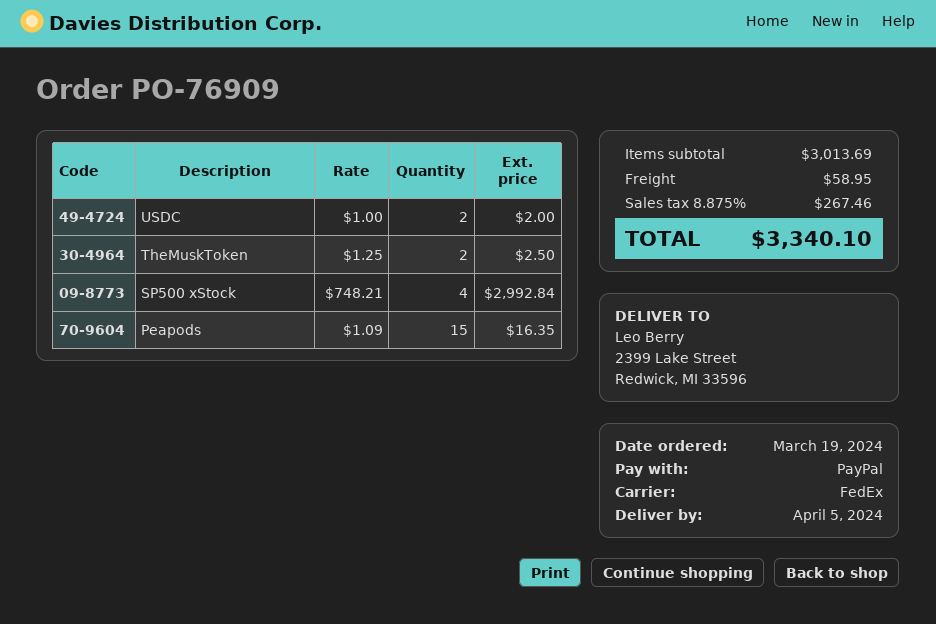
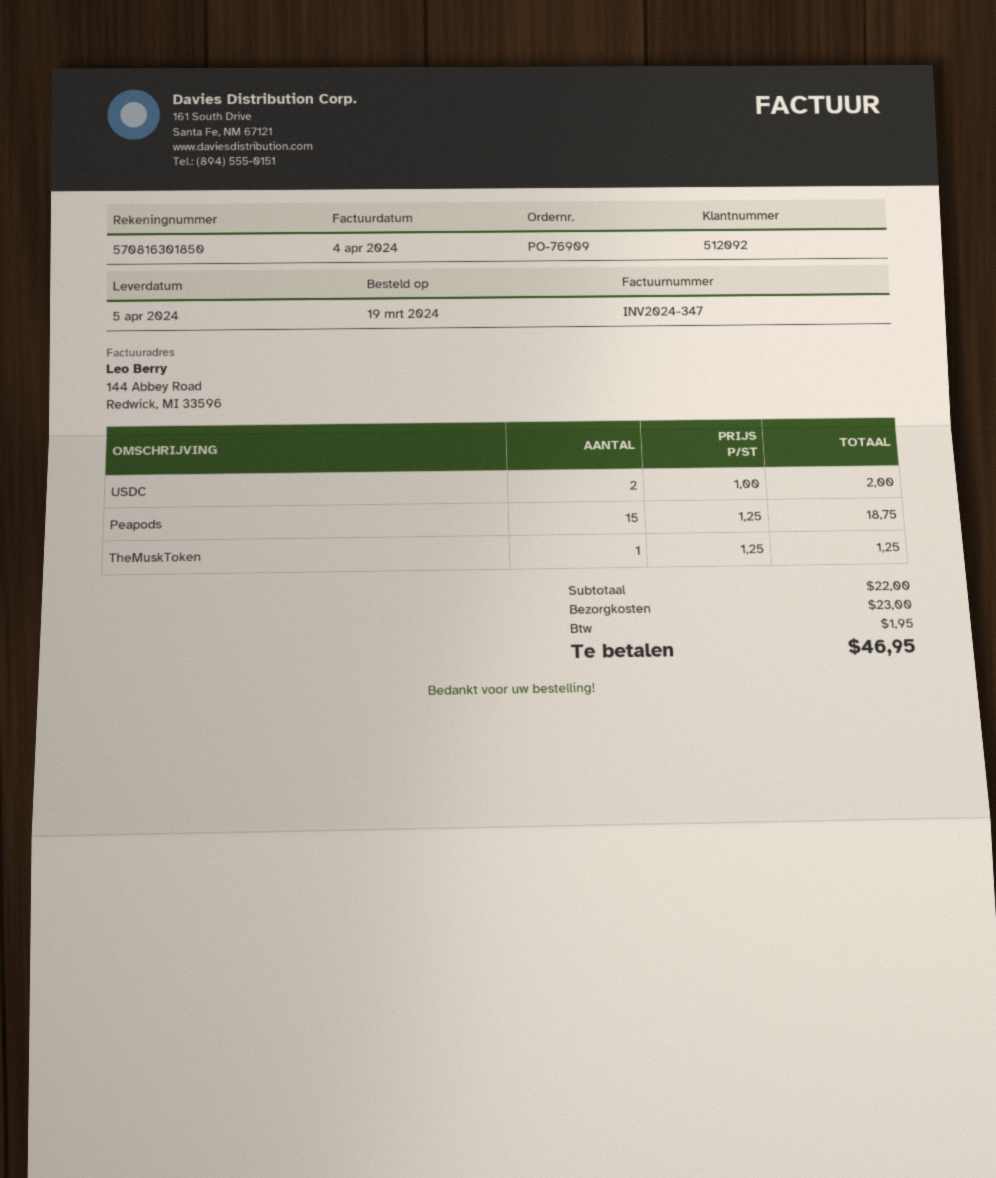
TheMuskToken: 2 x 1.25 = 2.50 -> 1 x 1.25 = 1.25
SP500 xStock: 4 x 748.21 = 2992.84 -> none
Peapods: 15 x 1.09 = 16.35 -> 15 x 1.25 = 18.75
subtotal: 3013.69 -> 22.00
shipping: 58.95 -> 23.00
tax: 267.46 -> 1.95
total: 3340.10 -> 46.95

